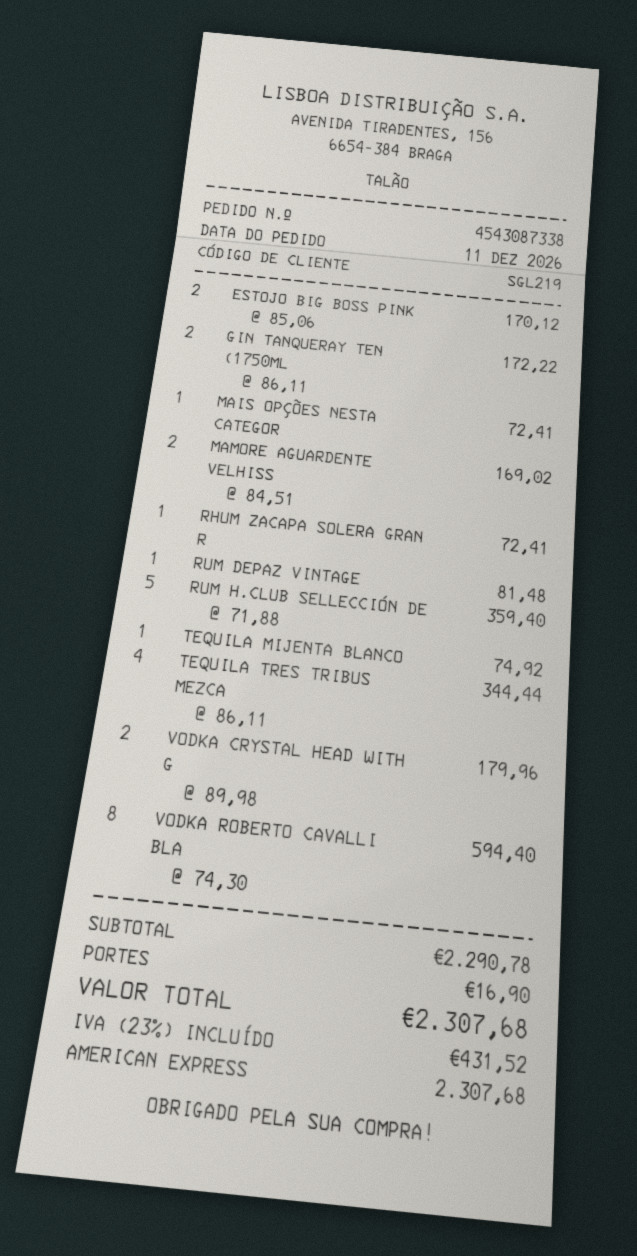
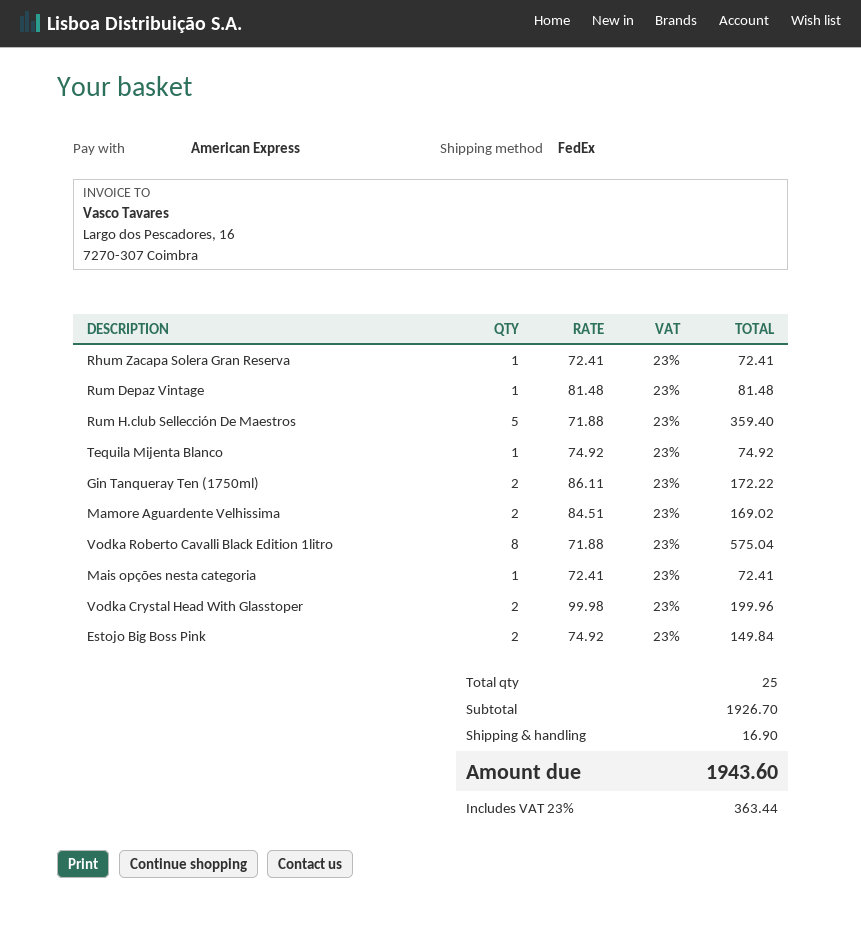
ESTOJO BIG BOSS PINK: 2 x 85.06 = 170.12 -> 2 x 74.92 = 149.84
TEQUILA TRES TRIBUS MEZCA: 4 x 86.11 = 344.44 -> none
VODKA CRYSTAL HEAD WITH G: 2 x 89.98 = 179.96 -> 2 x 99.98 = 199.96
VODKA ROBERTO CAVALLI BLA: 8 x 74.30 = 594.40 -> 8 x 71.88 = 575.04
subtotal: 2290.78 -> 1926.70
tax: 23% = 431.52 -> 23% = 363.44
total: 2307.68 -> 1943.60

